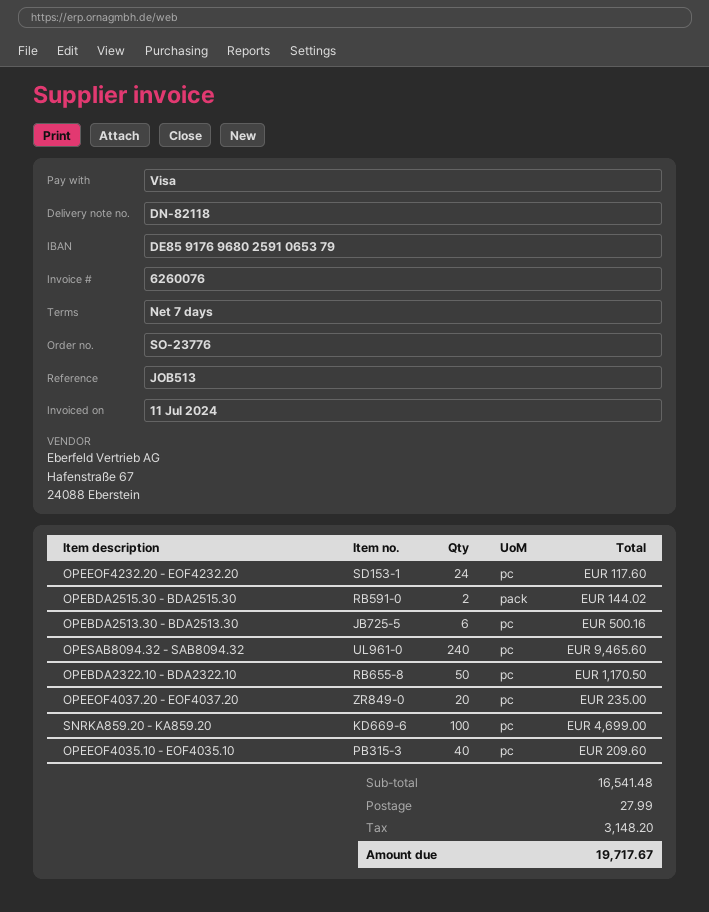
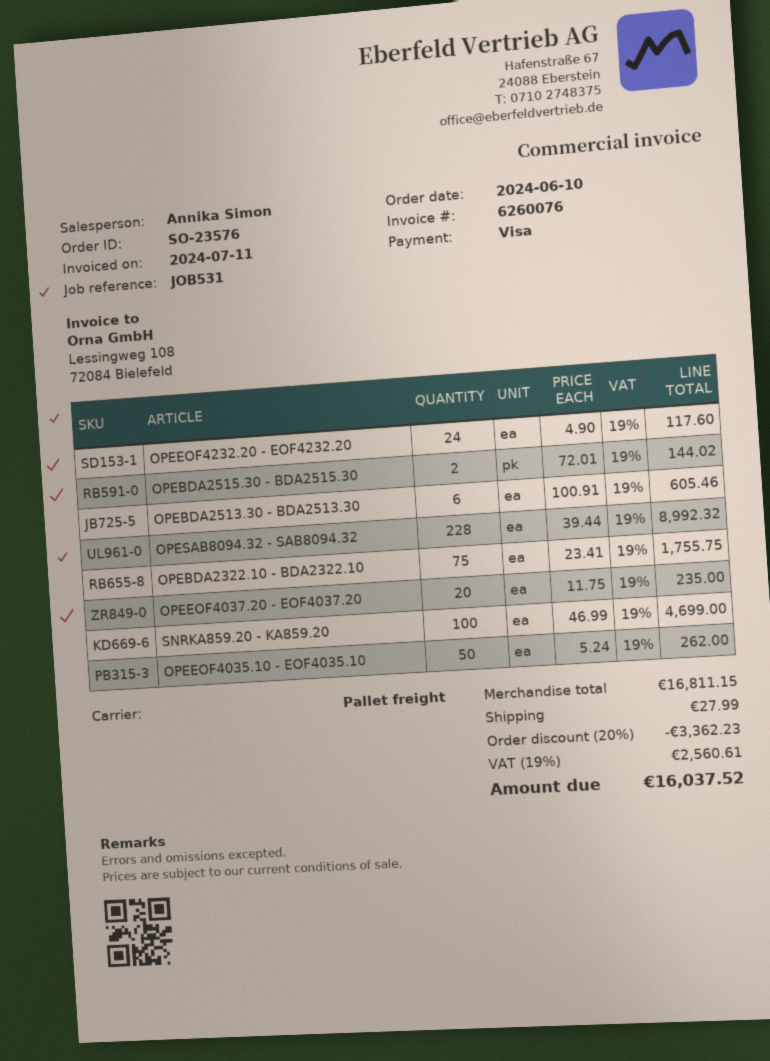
order number: SO-23776 -> SO-23576
reference: JOB513 -> JOB531
OPEBDA2513.30 - BDA2513.30: 6 for 500.16 -> 6 for 605.46
OPESAB8094.32 - SAB8094.32: 240 for 9465.60 -> 228 for 8992.32
OPEBDA2322.10 - BDA2322.10: 50 for 1170.50 -> 75 for 1755.75
OPEEOF4035.10 - EOF4035.10: 40 for 209.60 -> 50 for 262.00
subtotal: 16541.48 -> 16811.15
discount: none -> 20% = 3362.23
tax: 3148.20 -> 2560.61
total: 19717.67 -> 16037.52

